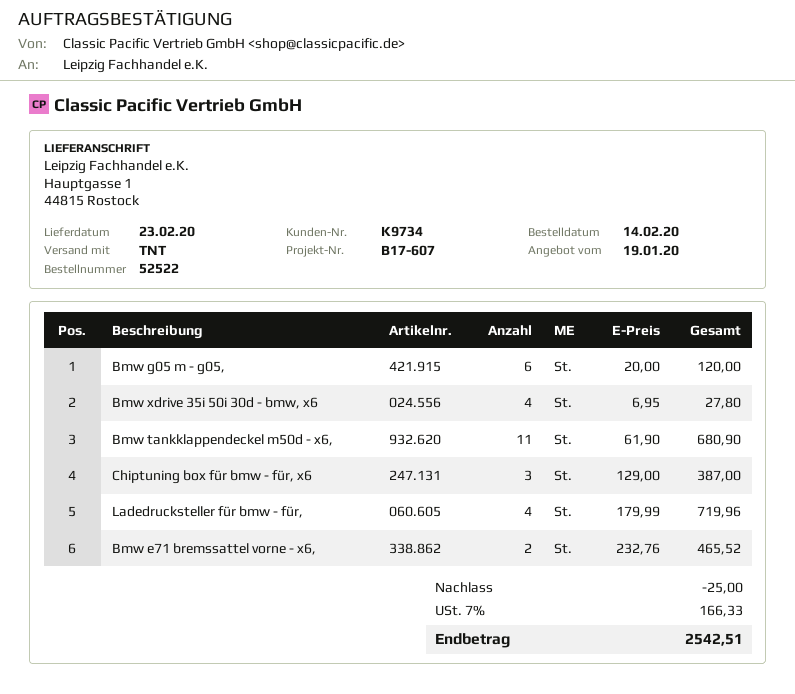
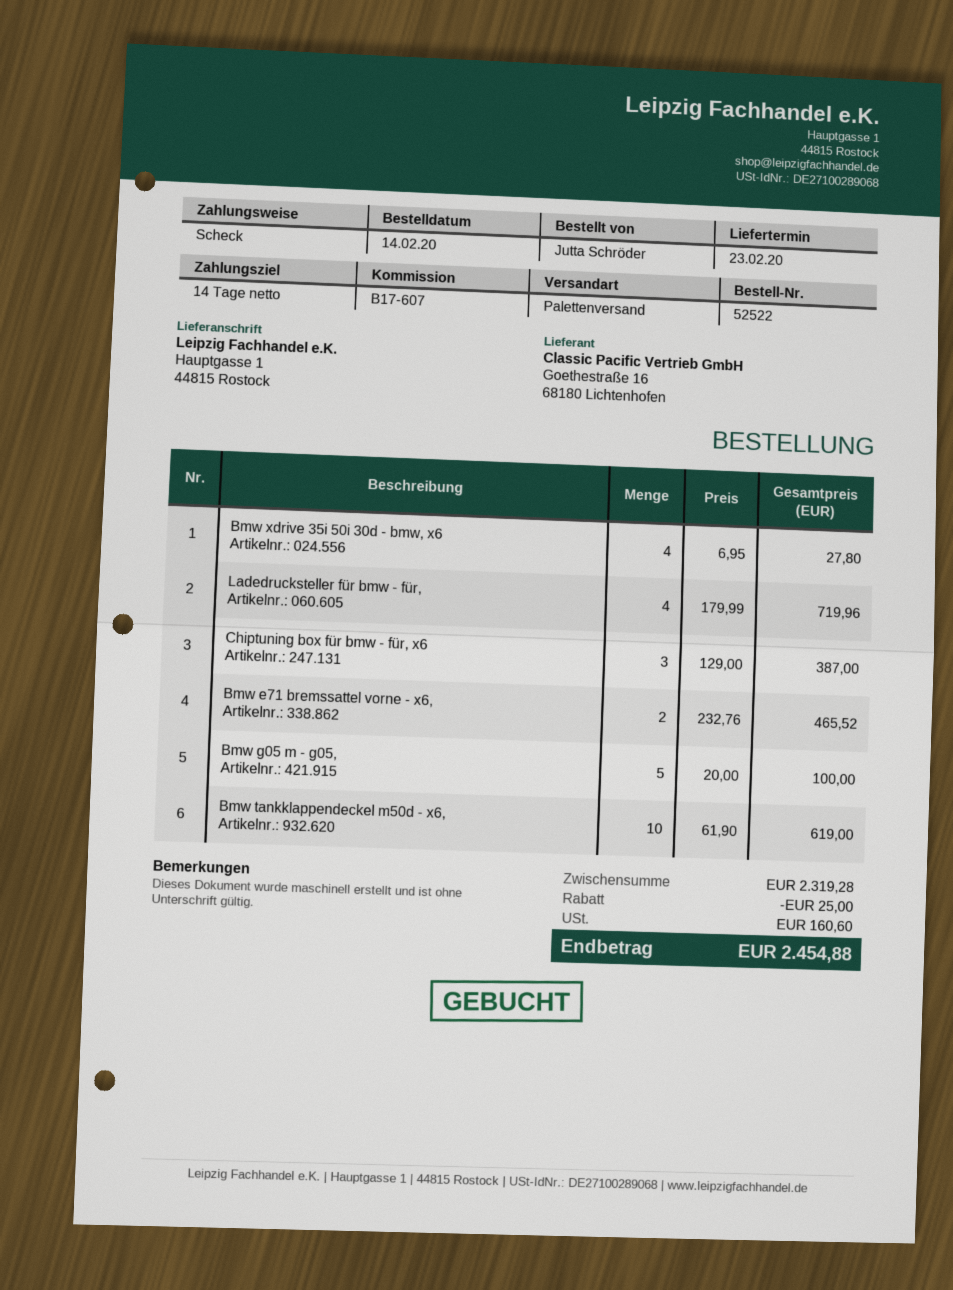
shipping method: TNT -> pallet freight
Bmw g05 m - g05,: 6 x 20.00 = 120.00 -> 5 x 20.00 = 100.00
Bmw tankklappendeckel m50d - x6,: 11 x 61.90 = 680.90 -> 10 x 61.90 = 619.00
tax: 166.33 -> 160.60
total: 2542.51 -> 2454.88

